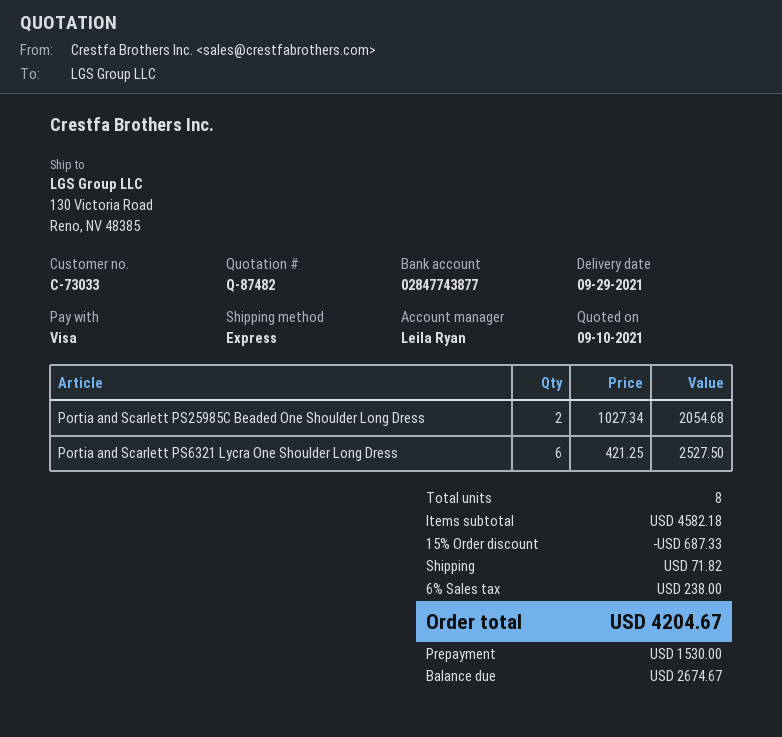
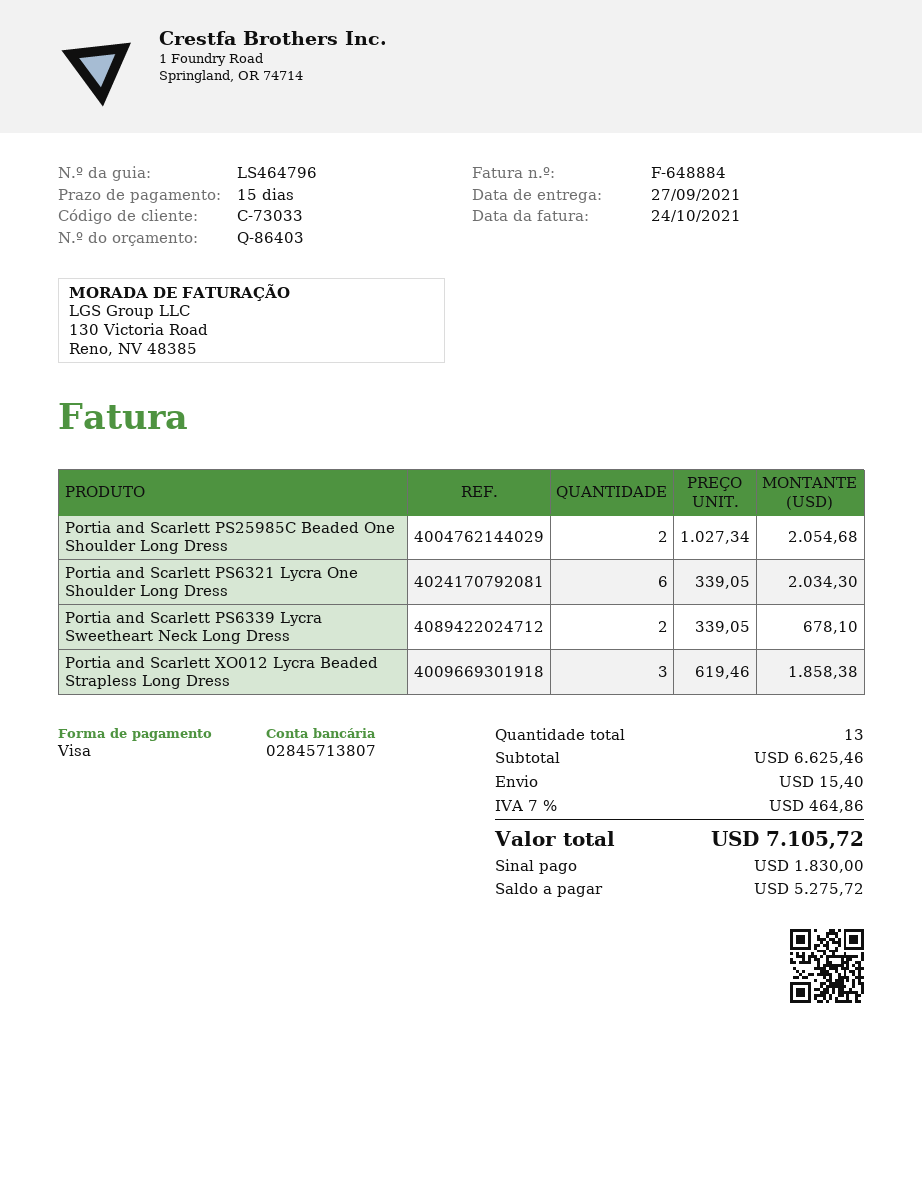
quote number: Q-87482 -> Q-86403
delivery date: 2021-09-29 -> 2021-09-27
bank account: 02847743877 -> 02845713807
Portia and Scarlett PS6321 Lycra One Shoulder Long Dress: 6 x 421.25 = 2527.50 -> 6 x 339.05 = 2034.30
Portia and Scarlett PS6339 Lycra Sweetheart Neck Long Dress: none -> 2 x 339.05 = 678.10
Portia and Scarlett XO012 Lycra Beaded Strapless Long Dress: none -> 3 x 619.46 = 1858.38
total quantity: 8 -> 13
subtotal: 4582.18 -> 6625.46
discount: 15% = 687.33 -> none
shipping: 71.82 -> 15.40
tax: 6% = 238.00 -> 7% = 464.86
total: 4204.67 -> 7105.72
deposit: 1530.00 -> 1830.00
balance: 2674.67 -> 5275.72

